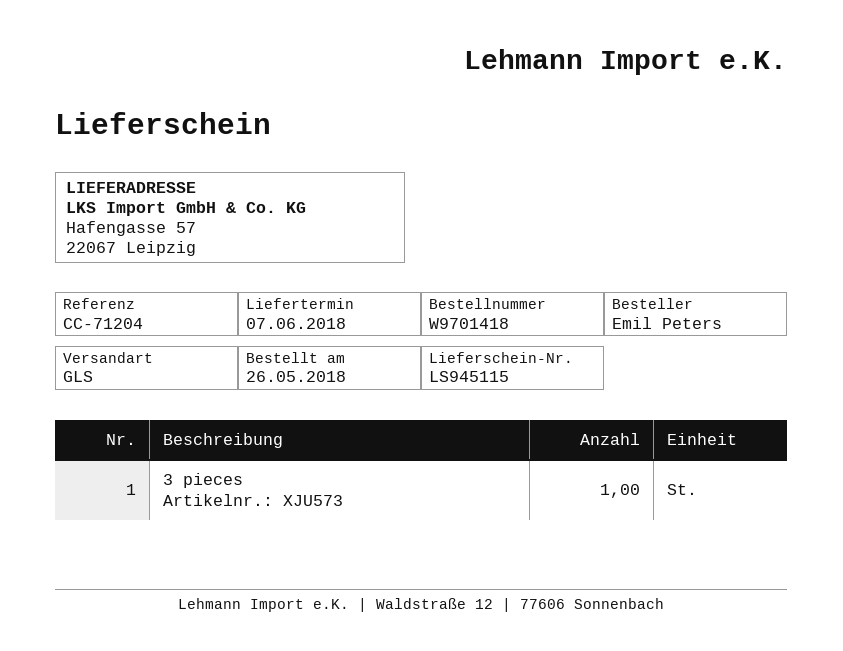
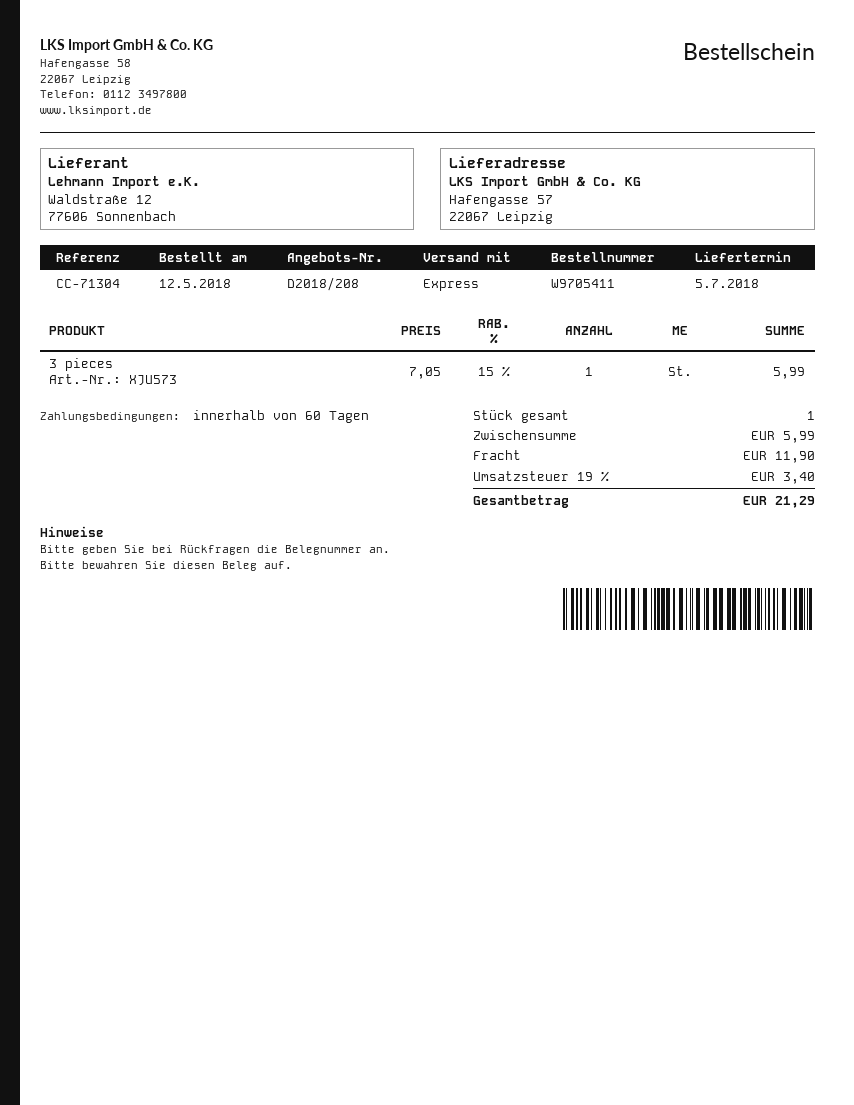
order number: W9701418 -> W9705411
order date: 2018-05-26 -> 2018-05-12
delivery date: 2018-06-07 -> 2018-07-05
reference: CC-71204 -> CC-71304
shipping method: GLS -> express

